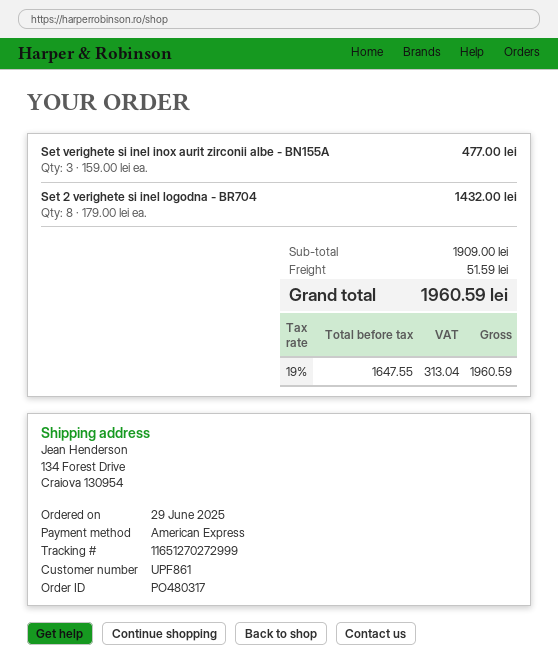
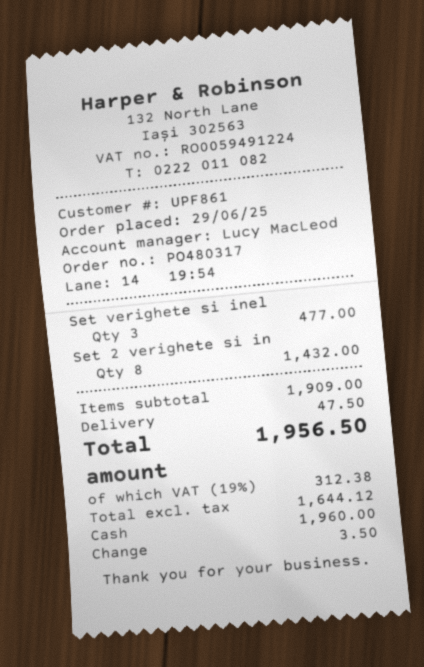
payment method: American Express -> cash
shipping: 51.59 -> 47.50
net: 1647.55 -> 1644.12
tax: 19% = 313.04 -> 19% = 312.38
total: 1960.59 -> 1956.50

